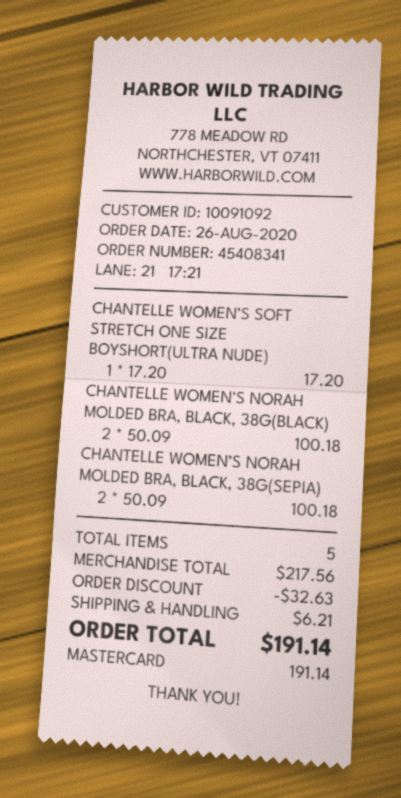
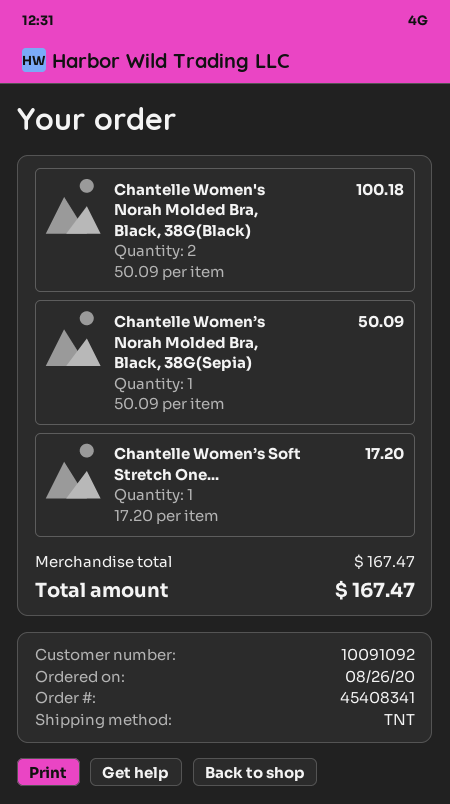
CHANTELLE WOMEN’S NORAH MOLDED BRA, BLACK, 38G(SEPIA): 2 x 50.09 = 100.18 -> 1 x 50.09 = 50.09
subtotal: 217.56 -> 167.47
discount: 32.63 -> none
shipping: 6.21 -> none
total: 191.14 -> 167.47

